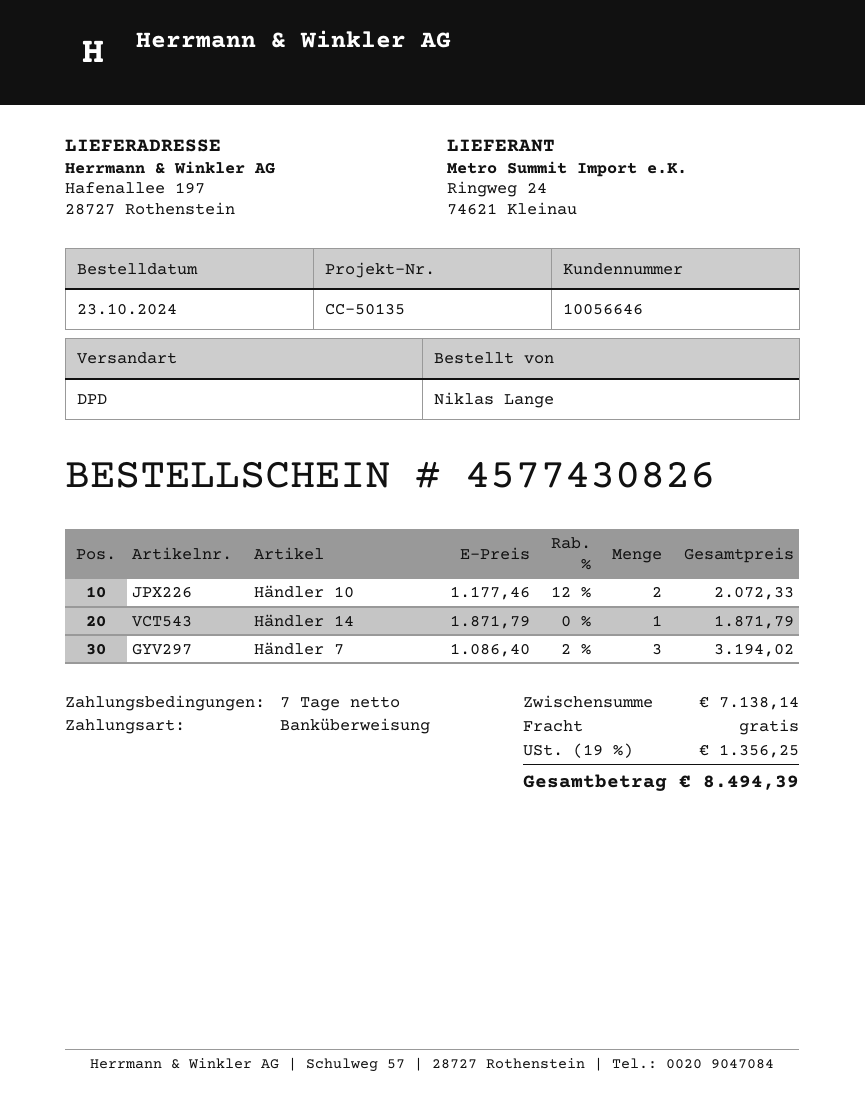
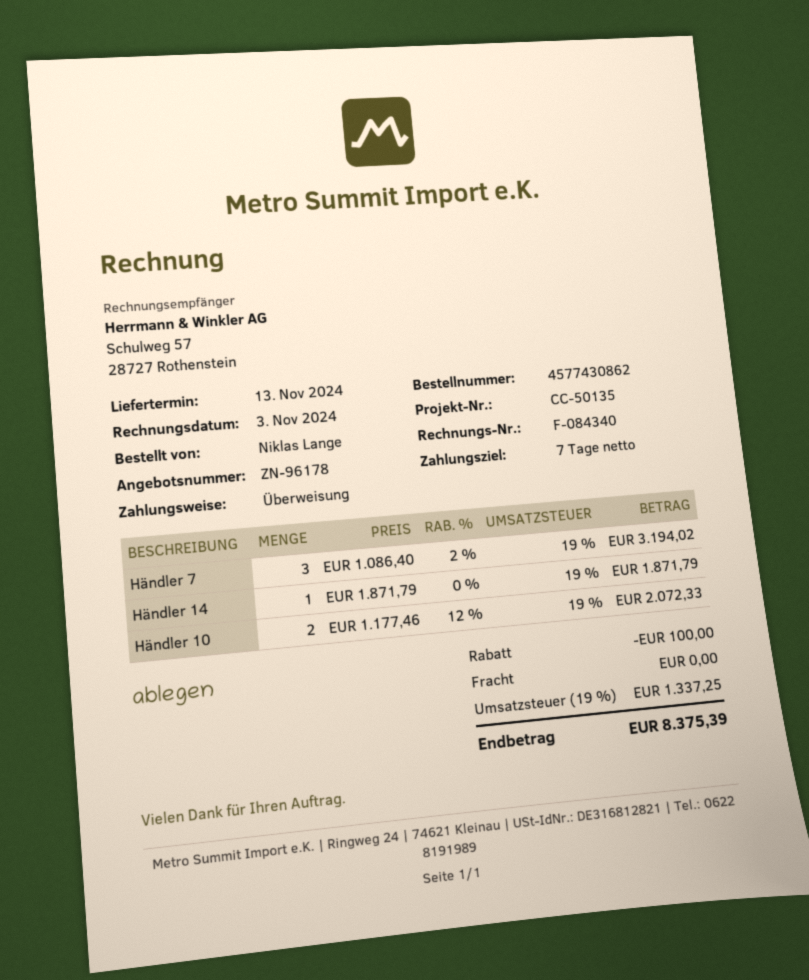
order number: 4577430826 -> 4577430862
discount: none -> 100.00
tax: 19% = 1356.25 -> 19% = 1337.25
total: 8494.39 -> 8375.39

